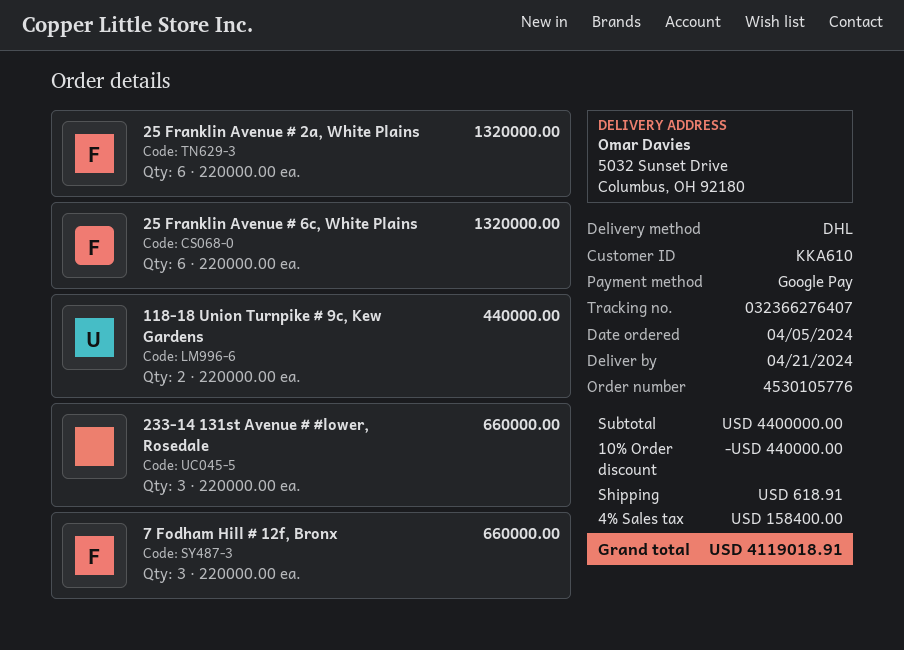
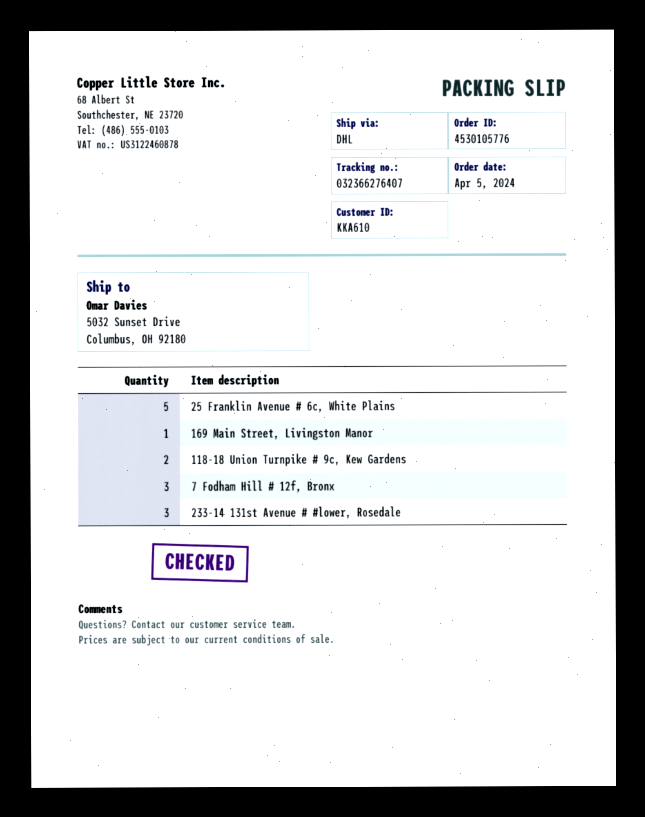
25 Franklin Avenue # 2a, White Plains: 6 -> none
25 Franklin Avenue # 6c, White Plains: 6 -> 5
169 Main Street, Livingston Manor: none -> 1

